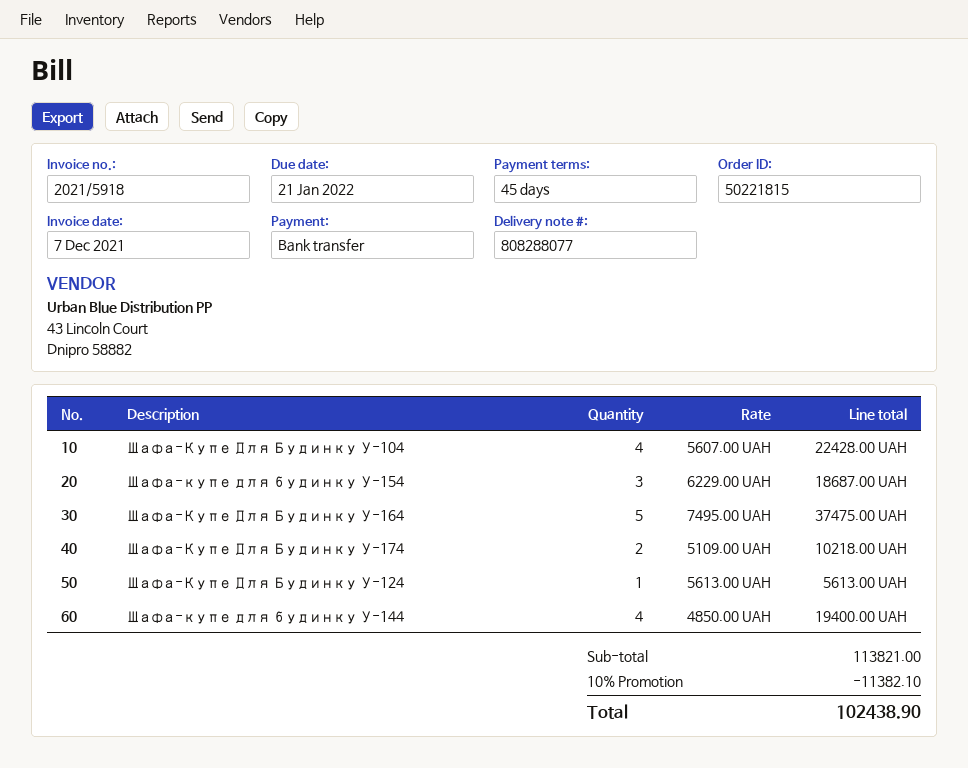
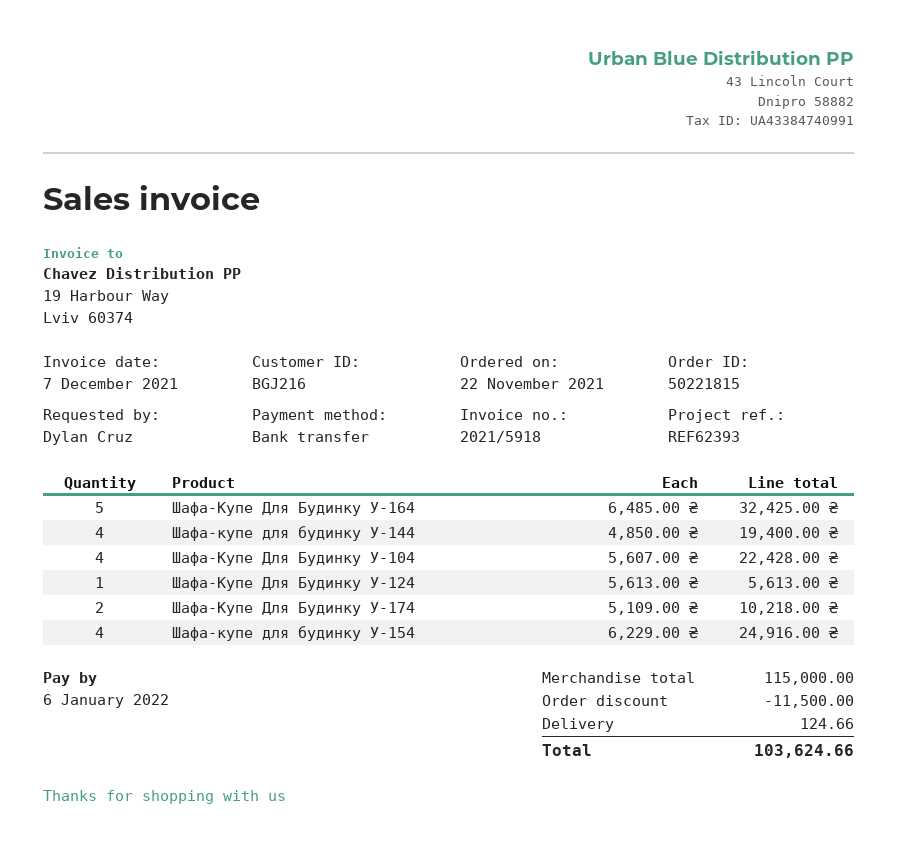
due date: 2022-01-21 -> 2022-01-06
Шафа-купе для будинку У-154: 3 x 6229.00 = 18687.00 -> 4 x 6229.00 = 24916.00
Шафа-Купе Для Будинку У-164: 5 x 7495.00 = 37475.00 -> 5 x 6485.00 = 32425.00
subtotal: 113821.00 -> 115000.00
discount: 11382.10 -> 11500.00
shipping: none -> 124.66
total: 102438.90 -> 103624.66

